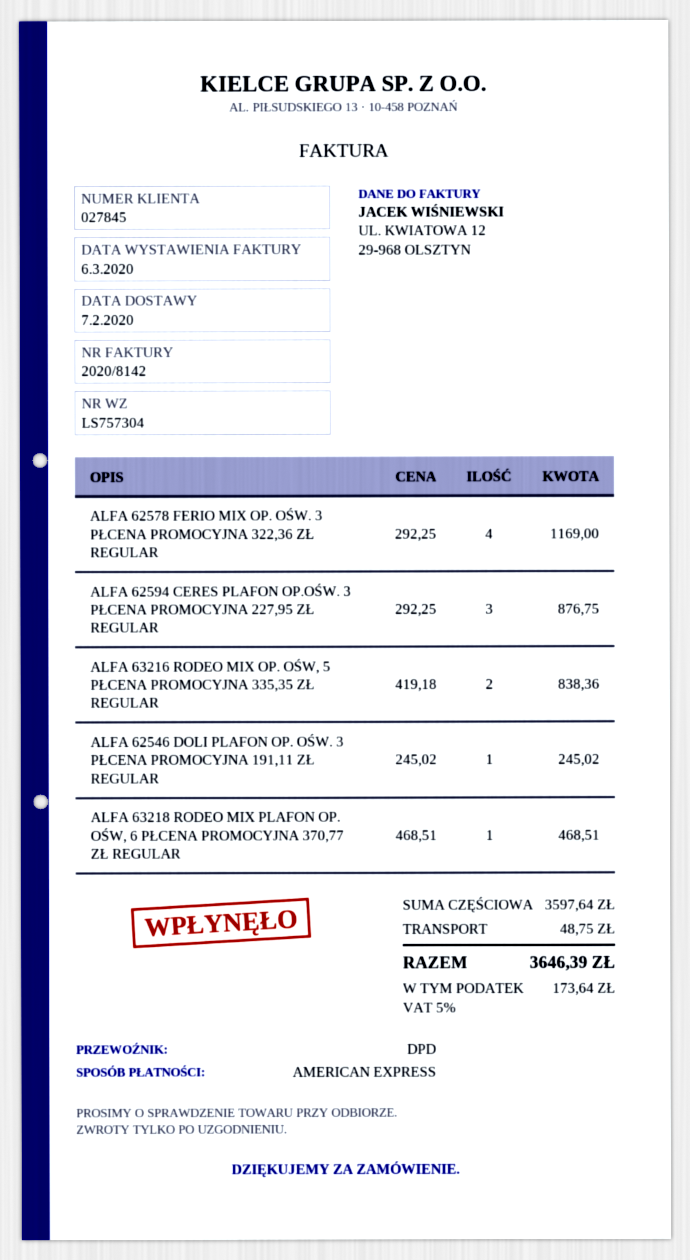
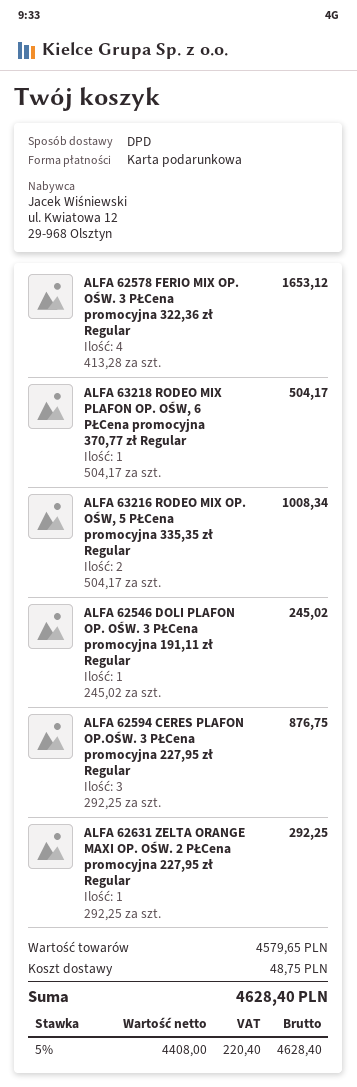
payment method: American Express -> gift card
ALFA 62578 FERIO MIX OP. OŚW. 3 PŁCENA PROMOCYJNA 322,36 ZŁ REGULAR: 4 x 292.25 = 1169.00 -> 4 x 413.28 = 1653.12
ALFA 63216 RODEO MIX OP. OŚW, 5 PŁCENA PROMOCYJNA 335,35 ZŁ REGULAR: 2 x 419.18 = 838.36 -> 2 x 504.17 = 1008.34
ALFA 63218 RODEO MIX PLAFON OP. OŚW, 6 PŁCENA PROMOCYJNA 370,77 ZŁ REGULAR: 1 x 468.51 = 468.51 -> 1 x 504.17 = 504.17
ALFA 62631 ZELTA ORANGE MAXI OP. OŚW. 2 PŁCena promocyjna 227,95 zł Regular: none -> 1 x 292.25 = 292.25
subtotal: 3597.64 -> 4579.65
tax: 5% = 173.64 -> 5% = 220.40
total: 3646.39 -> 4628.40

